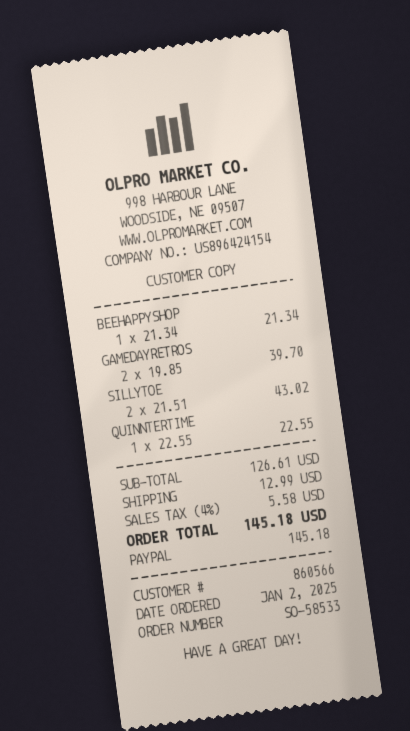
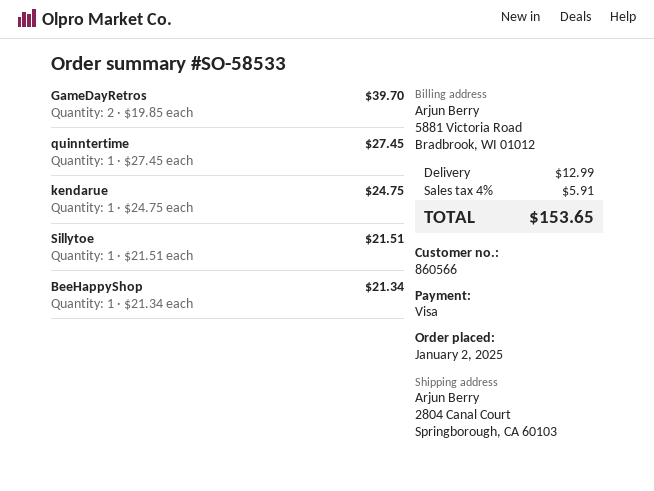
payment method: PayPal -> Visa
SILLYTOE: 2 x 21.51 = 43.02 -> 1 x 21.51 = 21.51
QUINNTERTIME: 1 x 22.55 = 22.55 -> 1 x 27.45 = 27.45
kendarue: none -> 1 x 24.75 = 24.75
tax: 4% = 5.58 -> 4% = 5.91
total: 145.18 -> 153.65

